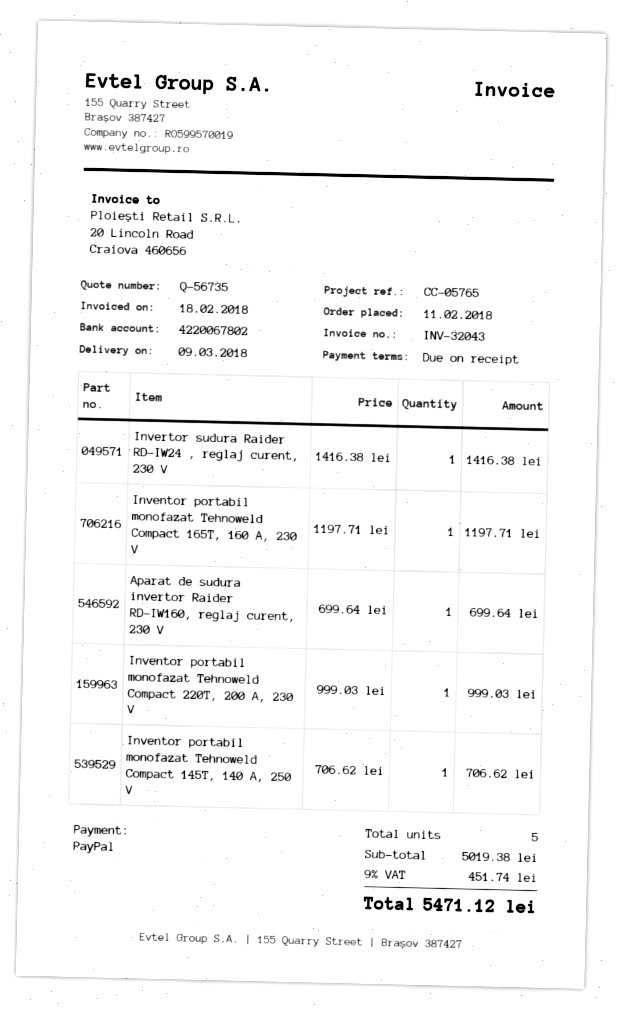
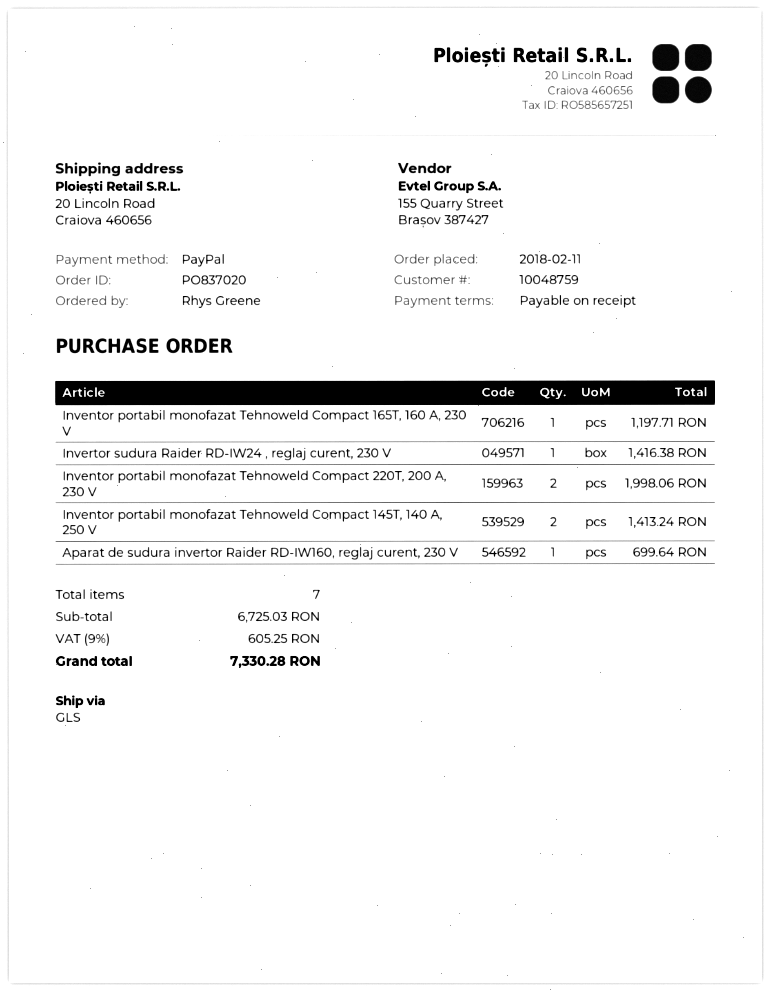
Inventor portabil monofazat Tehnoweld Compact 220T, 200 A, 230 V: 1 for 999.03 -> 2 for 1998.06
Inventor portabil monofazat Tehnoweld Compact 145T, 140 A, 250 V: 1 for 706.62 -> 2 for 1413.24
total quantity: 5 -> 7
subtotal: 5019.38 -> 6725.03
tax: 9% = 451.74 -> 9% = 605.25
total: 5471.12 -> 7330.28

